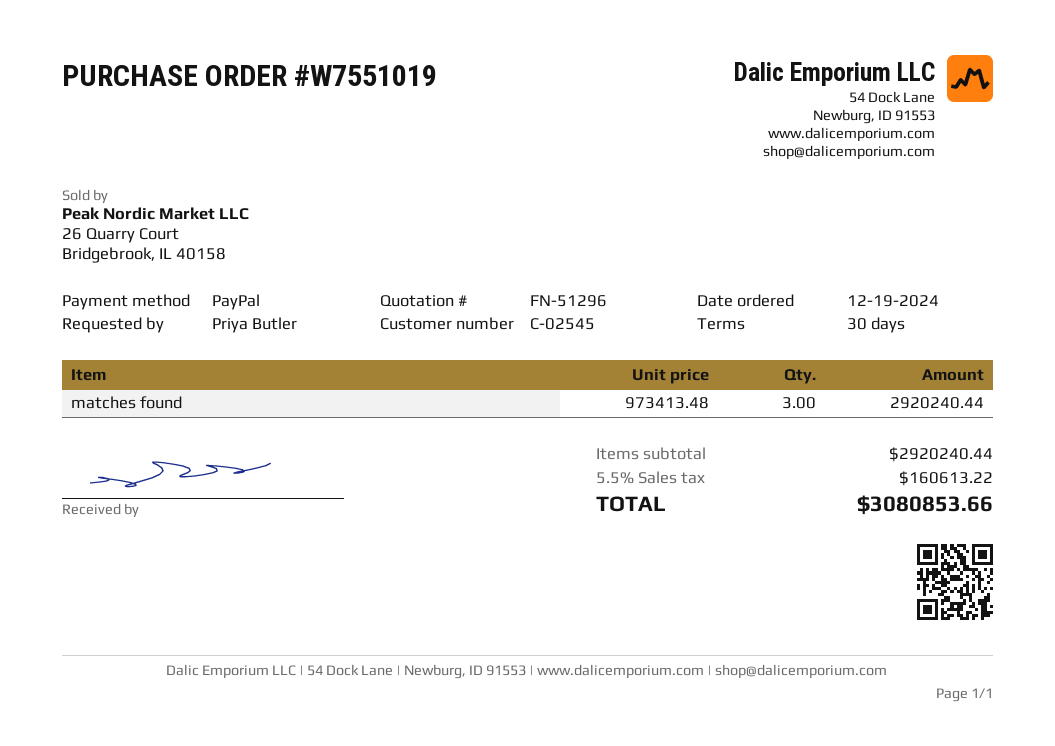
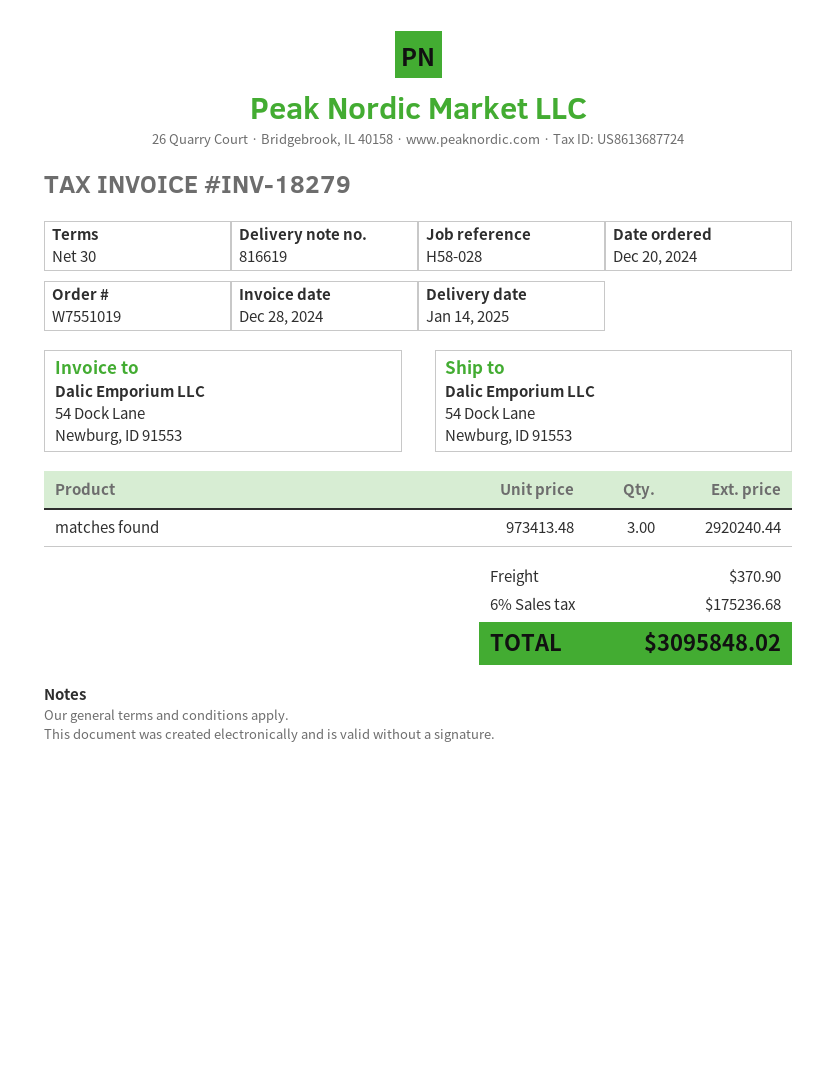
order date: 2024-12-19 -> 2024-12-20
shipping: none -> 370.90
tax: 5.5% = 160613.22 -> 6% = 175236.68
total: 3080853.66 -> 3095848.02

